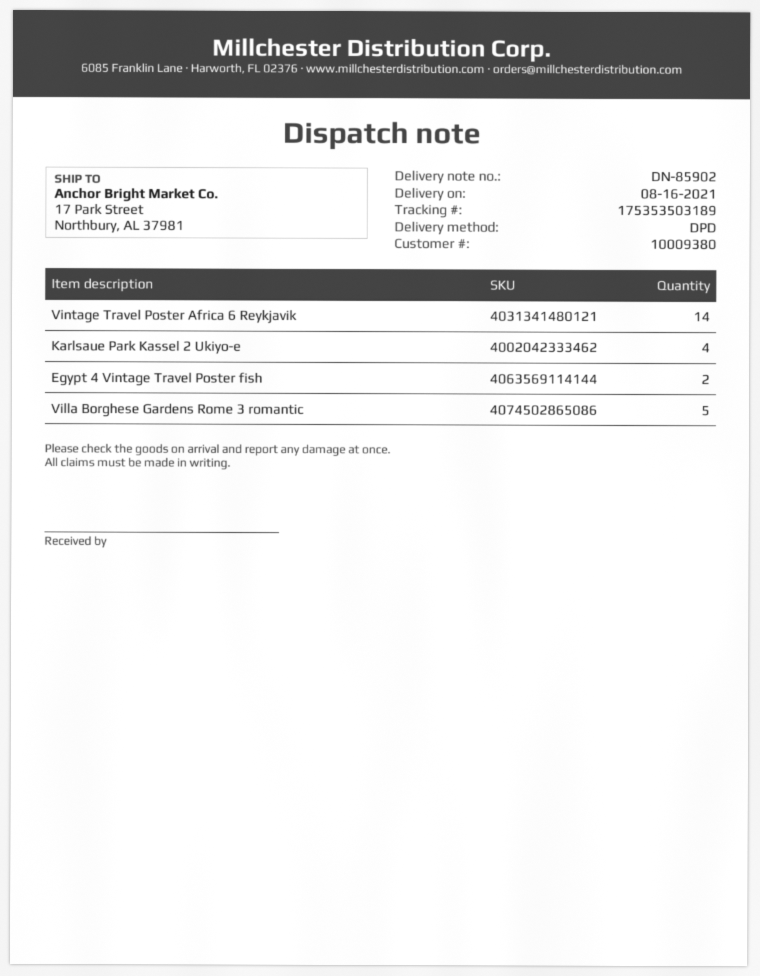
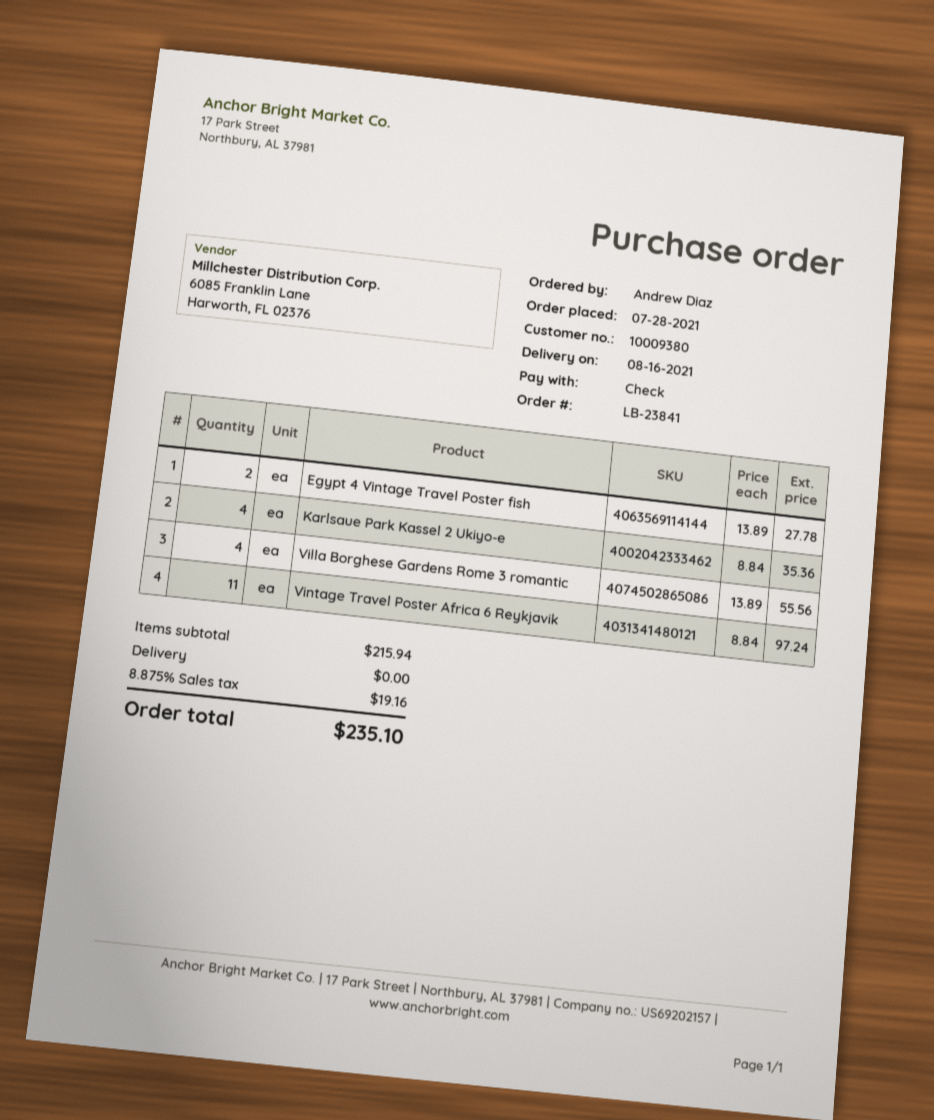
Vintage Travel Poster Africa 6 Reykjavik: 14 -> 11
Villa Borghese Gardens Rome 3 romantic: 5 -> 4

